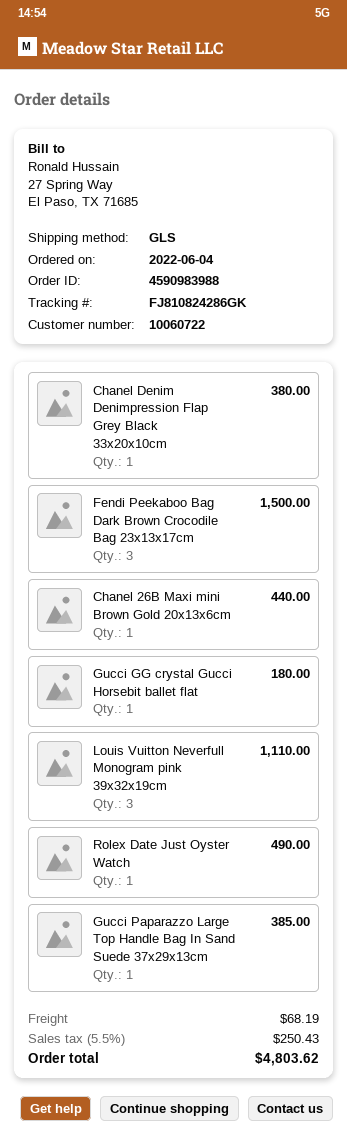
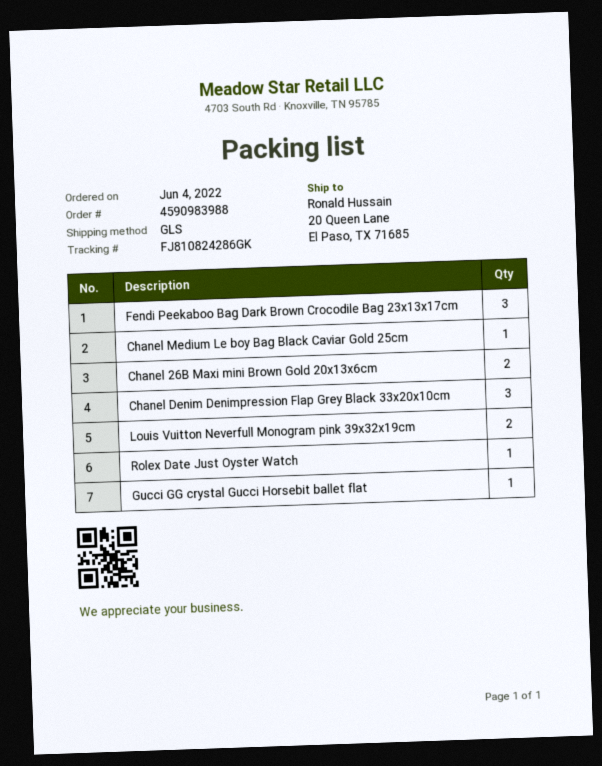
Chanel Denim Denimpression Flap Grey Black 33x20x10cm: 1 -> 3
Chanel 26B Maxi mini Brown Gold 20x13x6cm: 1 -> 2
Louis Vuitton Neverfull Monogram pink 39x32x19cm: 3 -> 2
Gucci Paparazzo Large Top Handle Bag In Sand Suede 37x29x13cm: 1 -> none
Chanel Medium Le boy Bag Black Caviar Gold 25cm: none -> 1

